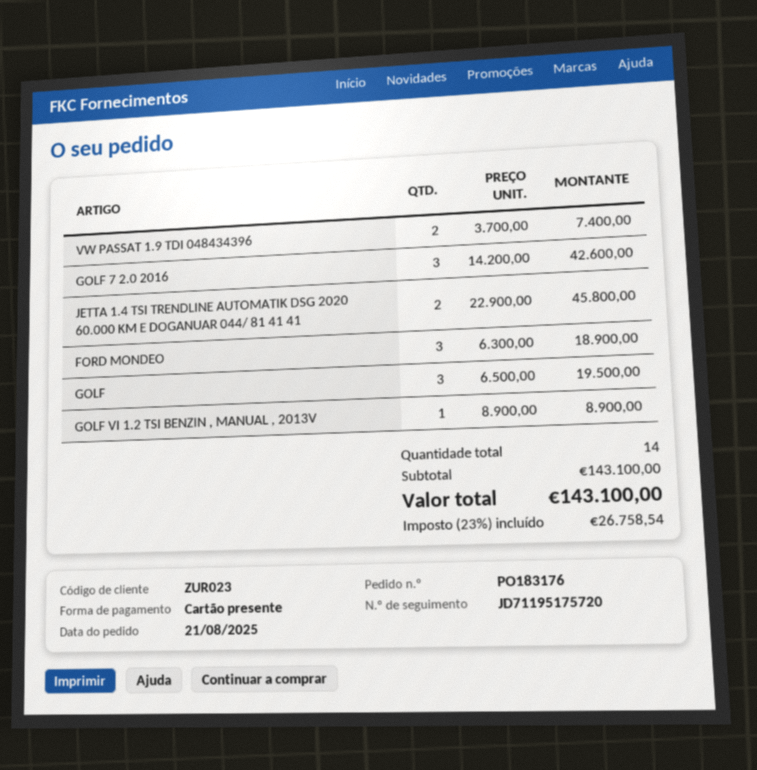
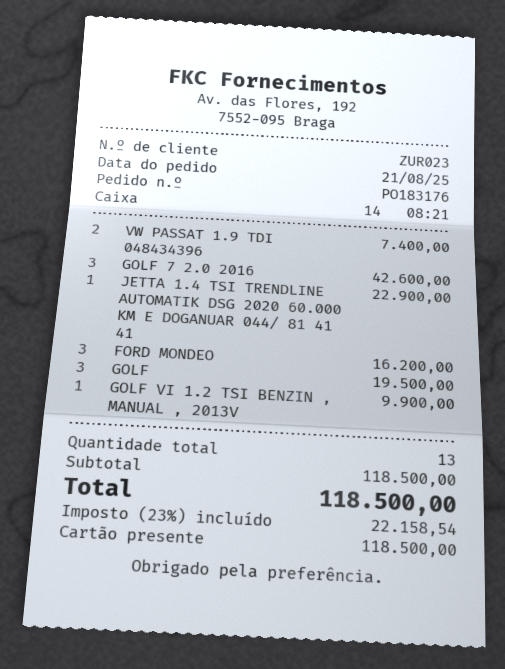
JETTA 1.4 TSI TRENDLINE AUTOMATIK DSG 2020 60.000 KM E DOGANUAR 044/ 81 41 41: 2 for 45800.00 -> 1 for 22900.00
FORD MONDEO: 3 for 18900.00 -> 3 for 16200.00
GOLF VI 1.2 TSI BENZIN , MANUAL , 2013V: 1 for 8900.00 -> 1 for 9900.00
total quantity: 14 -> 13
subtotal: 143100.00 -> 118500.00
tax: 23% = 26758.54 -> 23% = 22158.54
total: 143100.00 -> 118500.00

